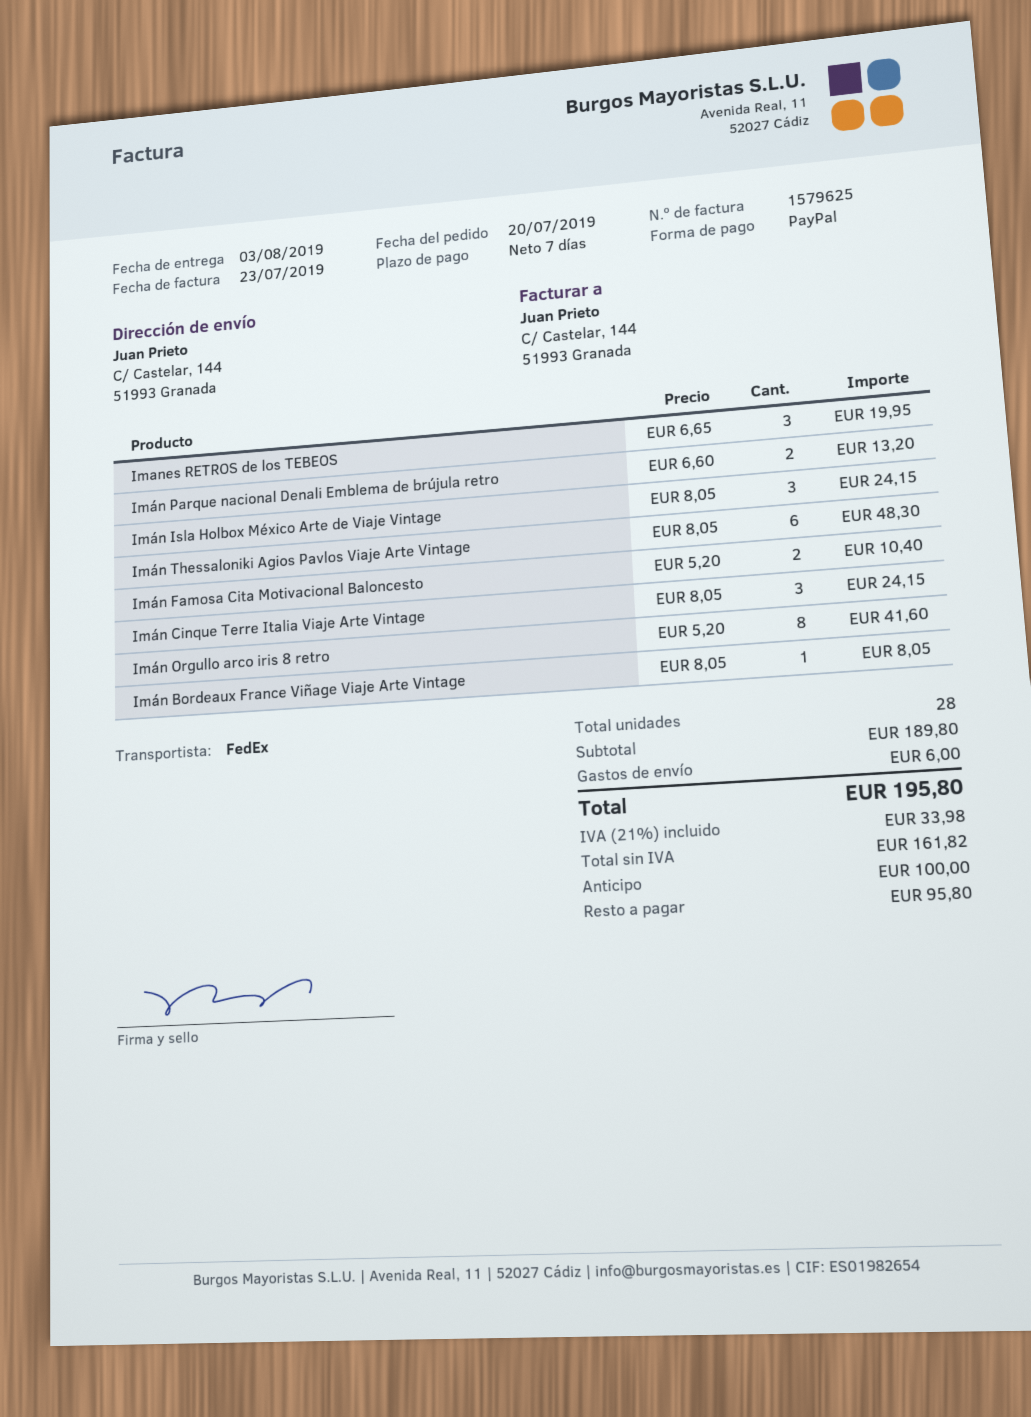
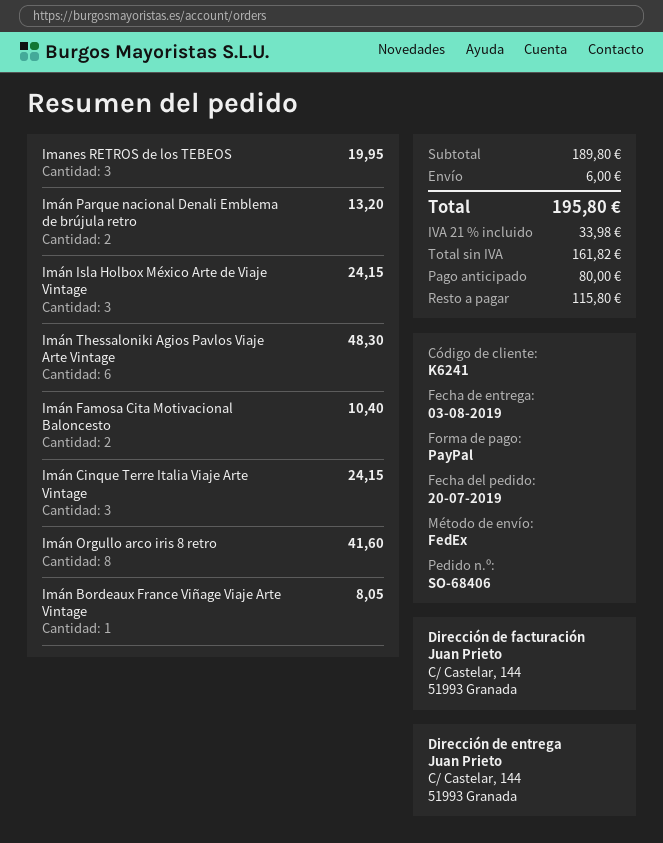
deposit: 100.00 -> 80.00
balance: 95.80 -> 115.80

